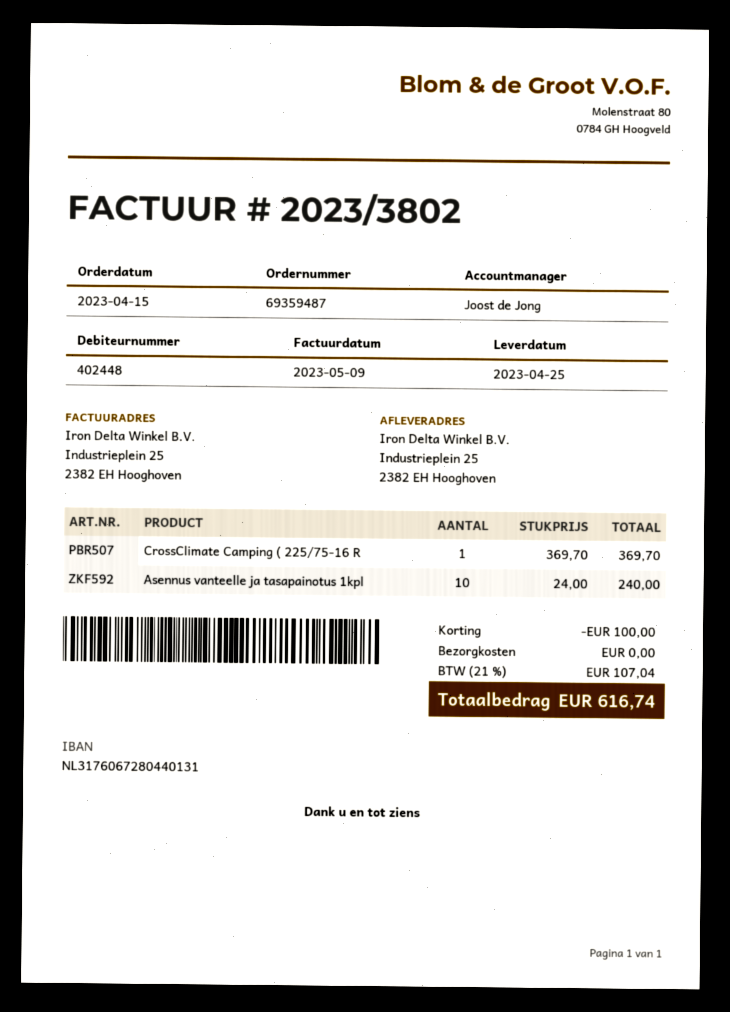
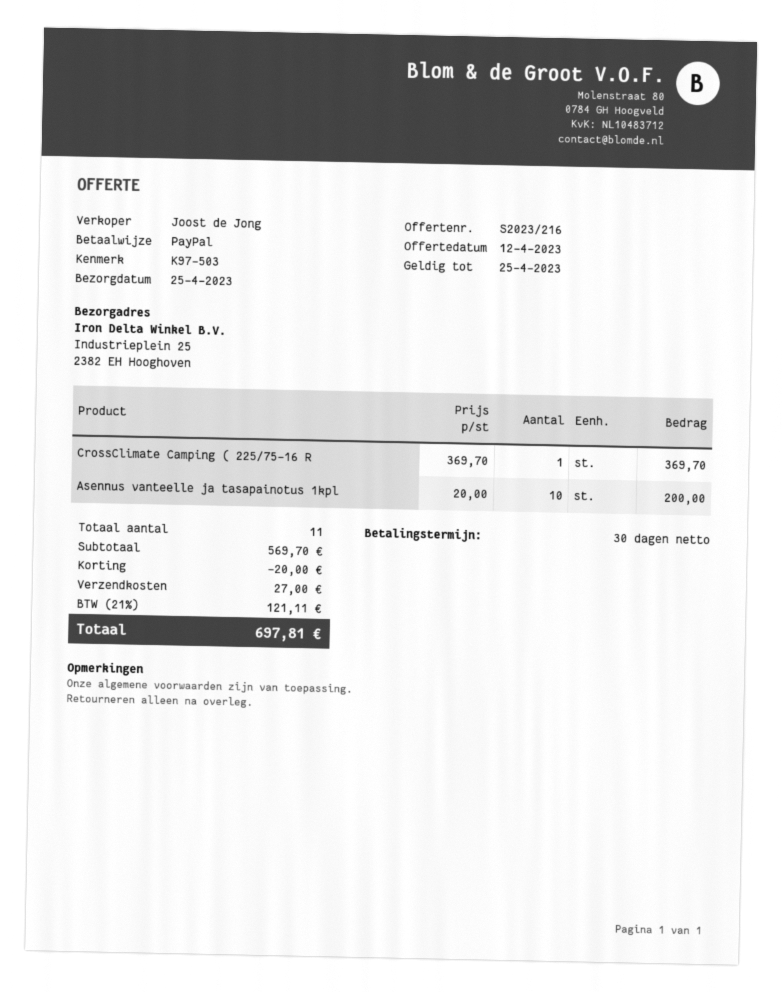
Asennus vanteelle ja tasapainotus 1kpl: 10 x 24.00 = 240.00 -> 10 x 20.00 = 200.00
discount: 100.00 -> 20.00
shipping: 0.00 -> 27.00
tax: 21% = 107.04 -> 21% = 121.11
total: 616.74 -> 697.81

